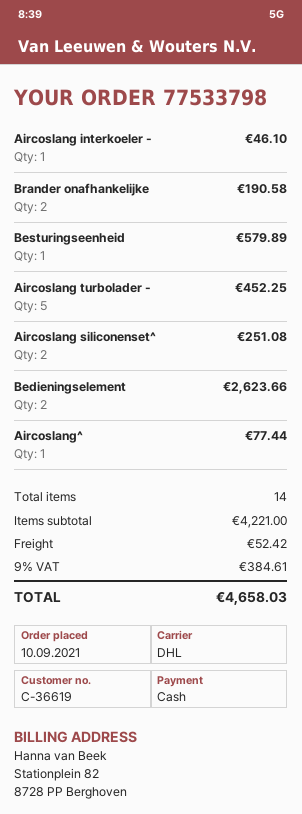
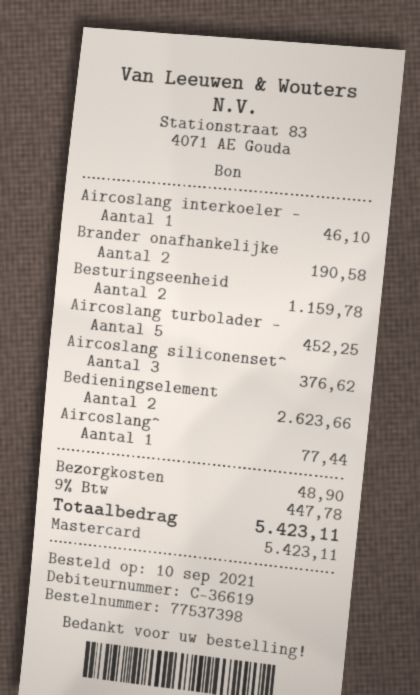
order number: 77533798 -> 77537398
payment method: cash -> Mastercard
Besturingseenheid: 1 for 579.89 -> 2 for 1159.78
Aircoslang siliconenset^: 2 for 251.08 -> 3 for 376.62
shipping: 52.42 -> 48.90
tax: 9% = 384.61 -> 9% = 447.78
total: 4658.03 -> 5423.11

